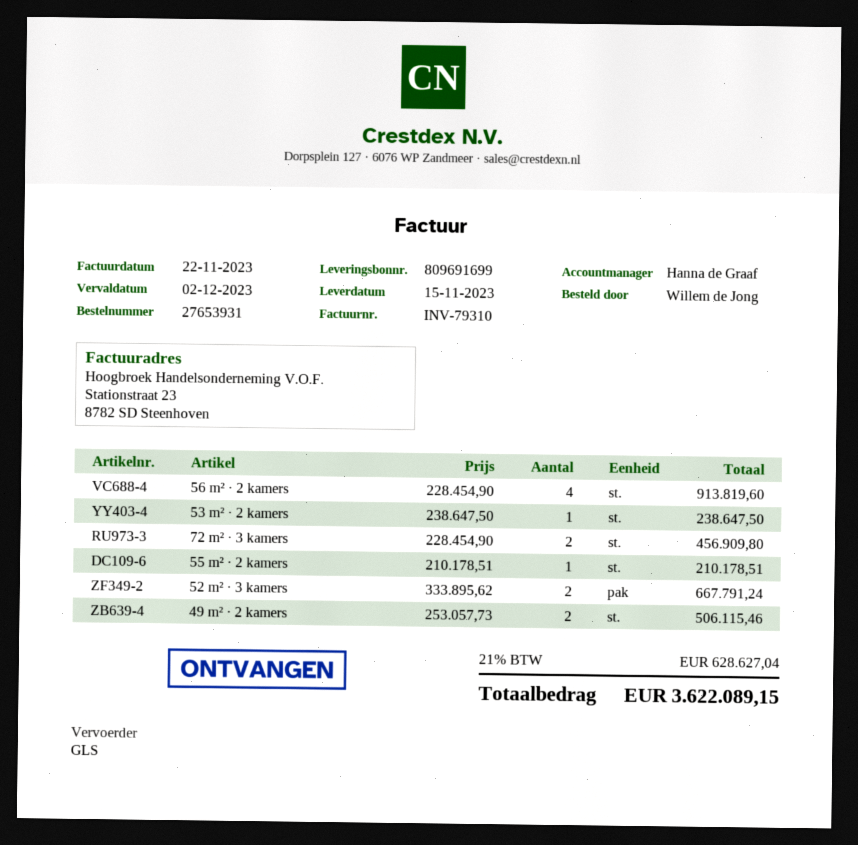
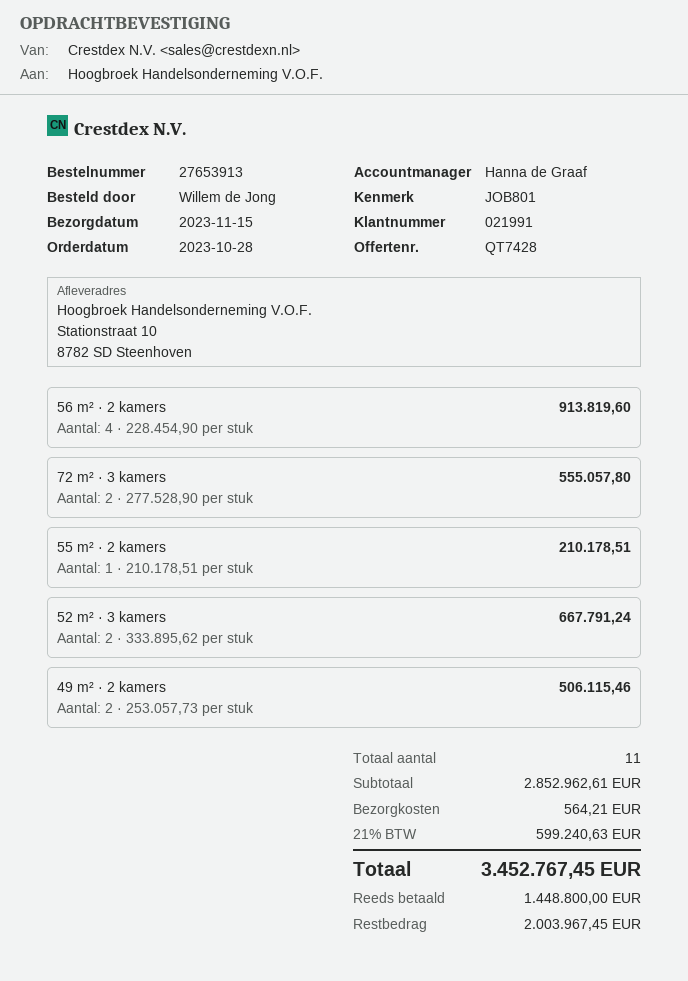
order number: 27653931 -> 27653913
53 m² · 2 kamers: 1 x 238647.50 = 238647.50 -> none
72 m² · 3 kamers: 2 x 228454.90 = 456909.80 -> 2 x 277528.90 = 555057.80
shipping: none -> 564.21
tax: 21% = 628627.04 -> 21% = 599240.63
total: 3622089.15 -> 3452767.45

